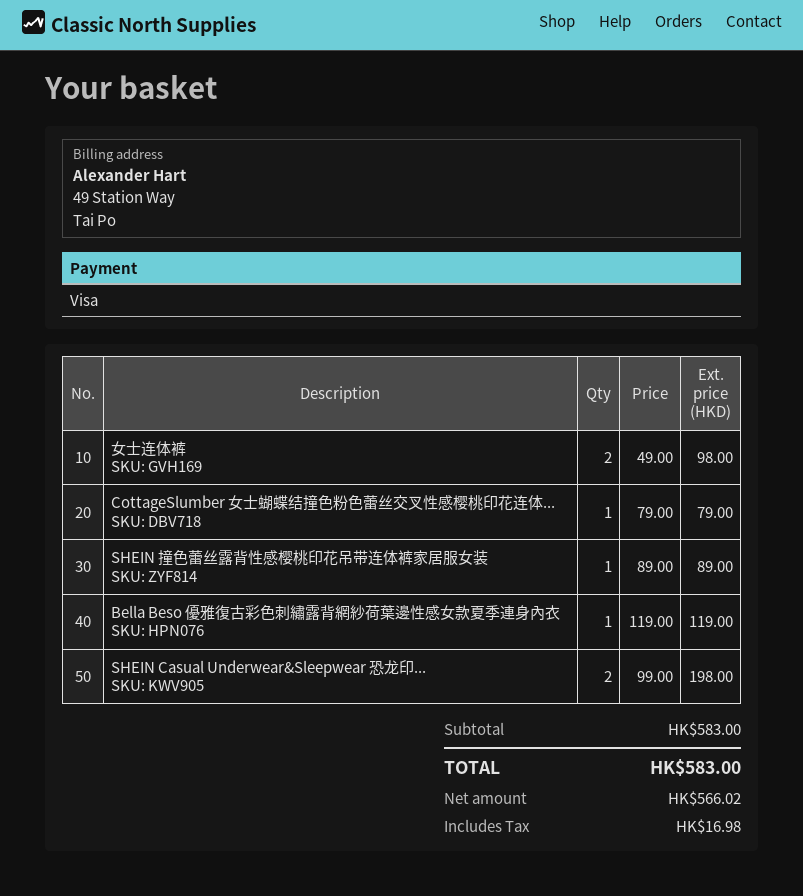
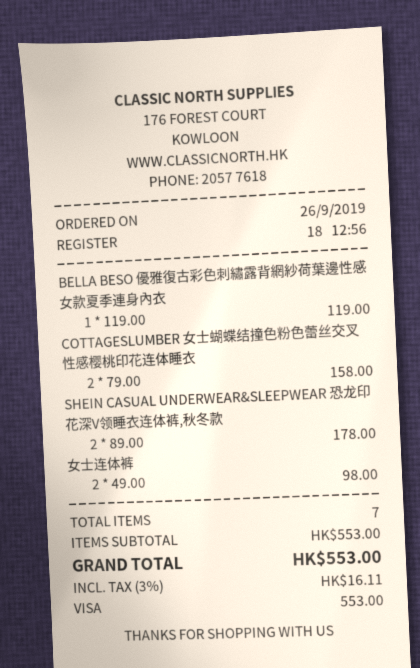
CottageSlumber 女士蝴蝶结撞色粉色蕾丝交叉性感樱桃印花连体...: 1 x 79.00 = 79.00 -> 2 x 79.00 = 158.00
SHEIN 撞色蕾丝露背性感樱桃印花吊带连体裤家居服女装: 1 x 89.00 = 89.00 -> none
SHEIN Casual Underwear&Sleepwear 恐龙印...: 2 x 99.00 = 198.00 -> 2 x 89.00 = 178.00
subtotal: 583.00 -> 553.00
tax: 16.98 -> 16.11
total: 583.00 -> 553.00

